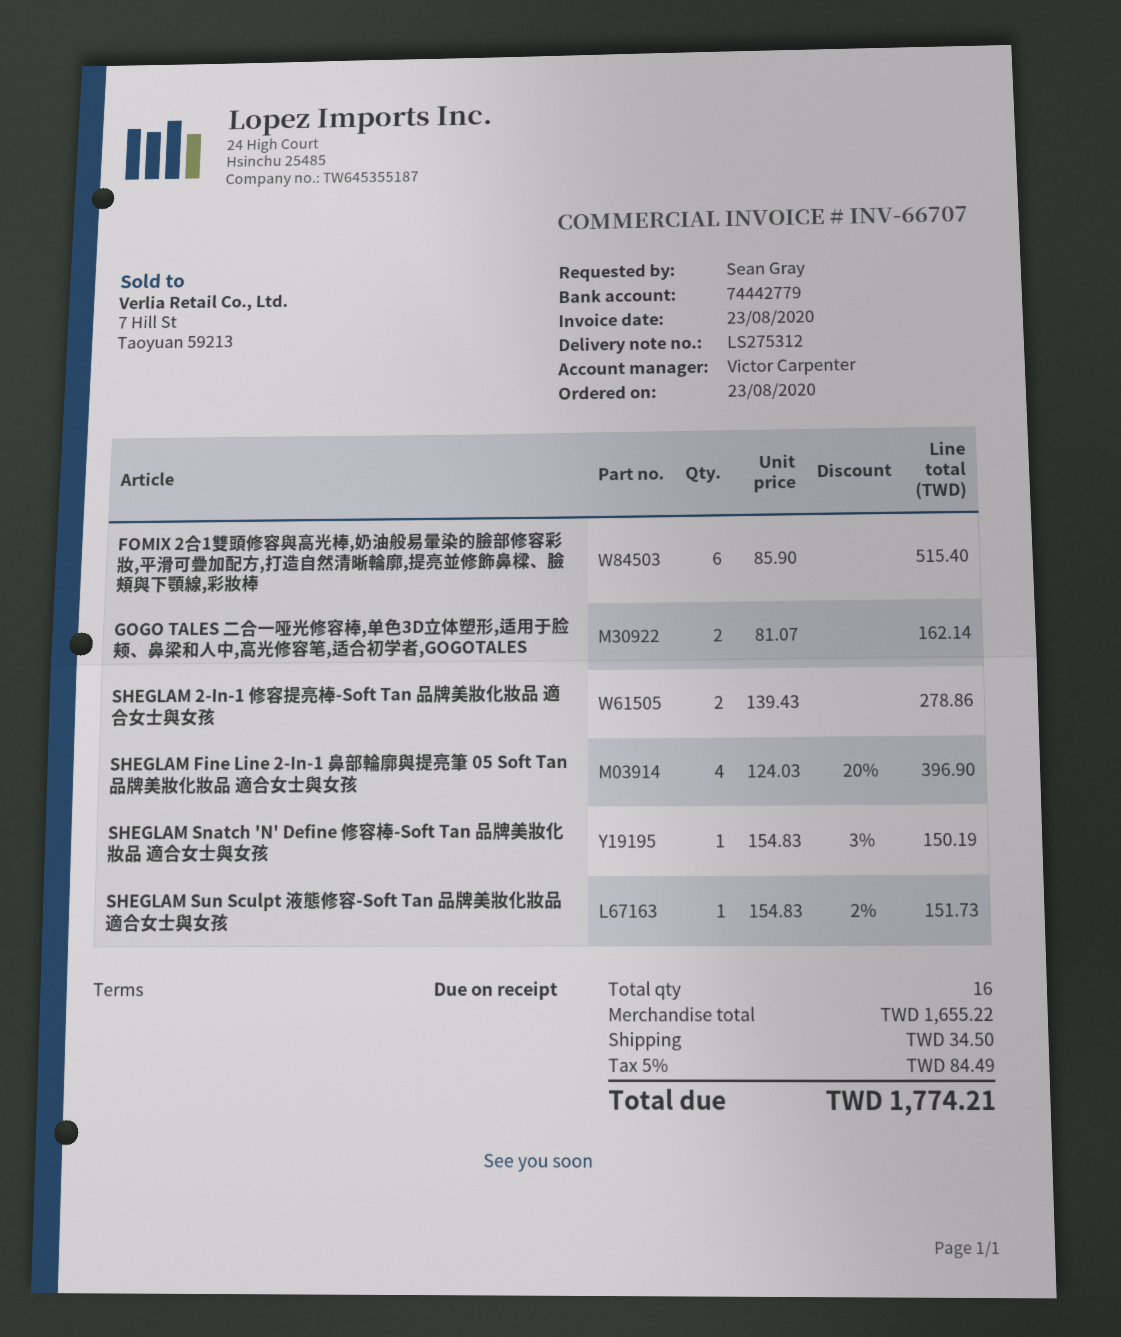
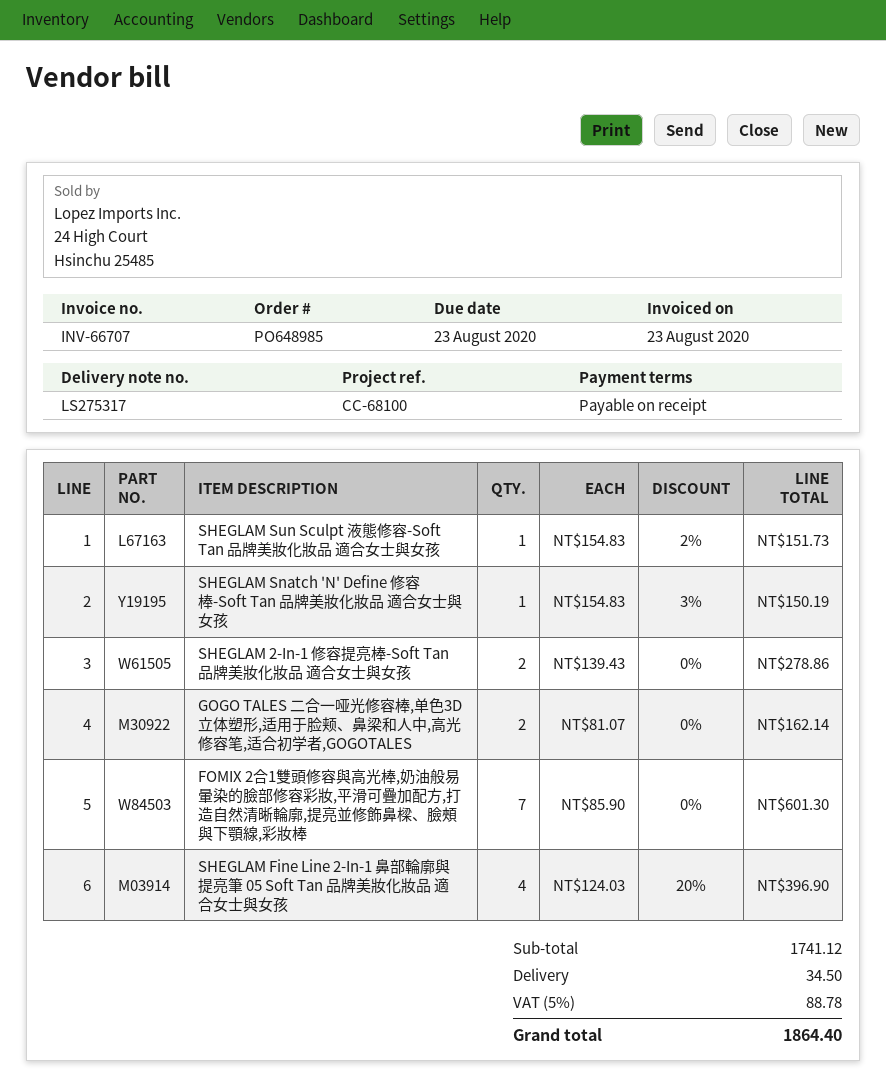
delivery note number: LS275312 -> LS275317
FOMIX 2合1雙頭修容與高光棒,奶油般易暈染的臉部修容彩妝,平滑可疊加配方,打造自然清晰輪廓,提亮並修飾鼻樑、臉頰與下顎線,彩妝棒: 6 x 85.90 = 515.40 -> 7 x 85.90 = 601.30
subtotal: 1655.22 -> 1741.12
tax: 5% = 84.49 -> 5% = 88.78
total: 1774.21 -> 1864.40

